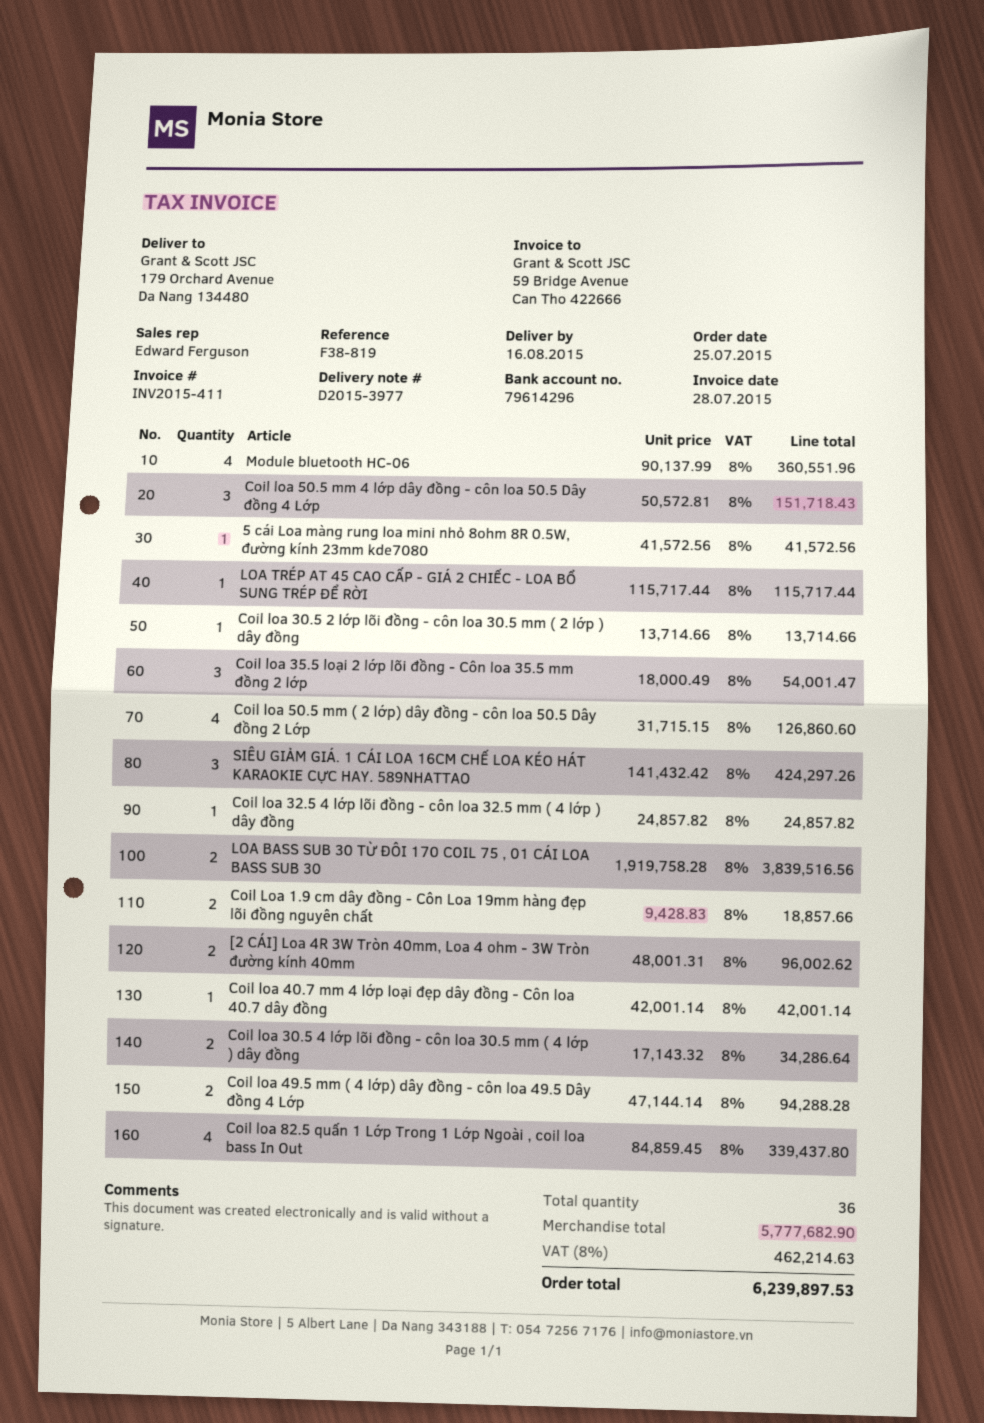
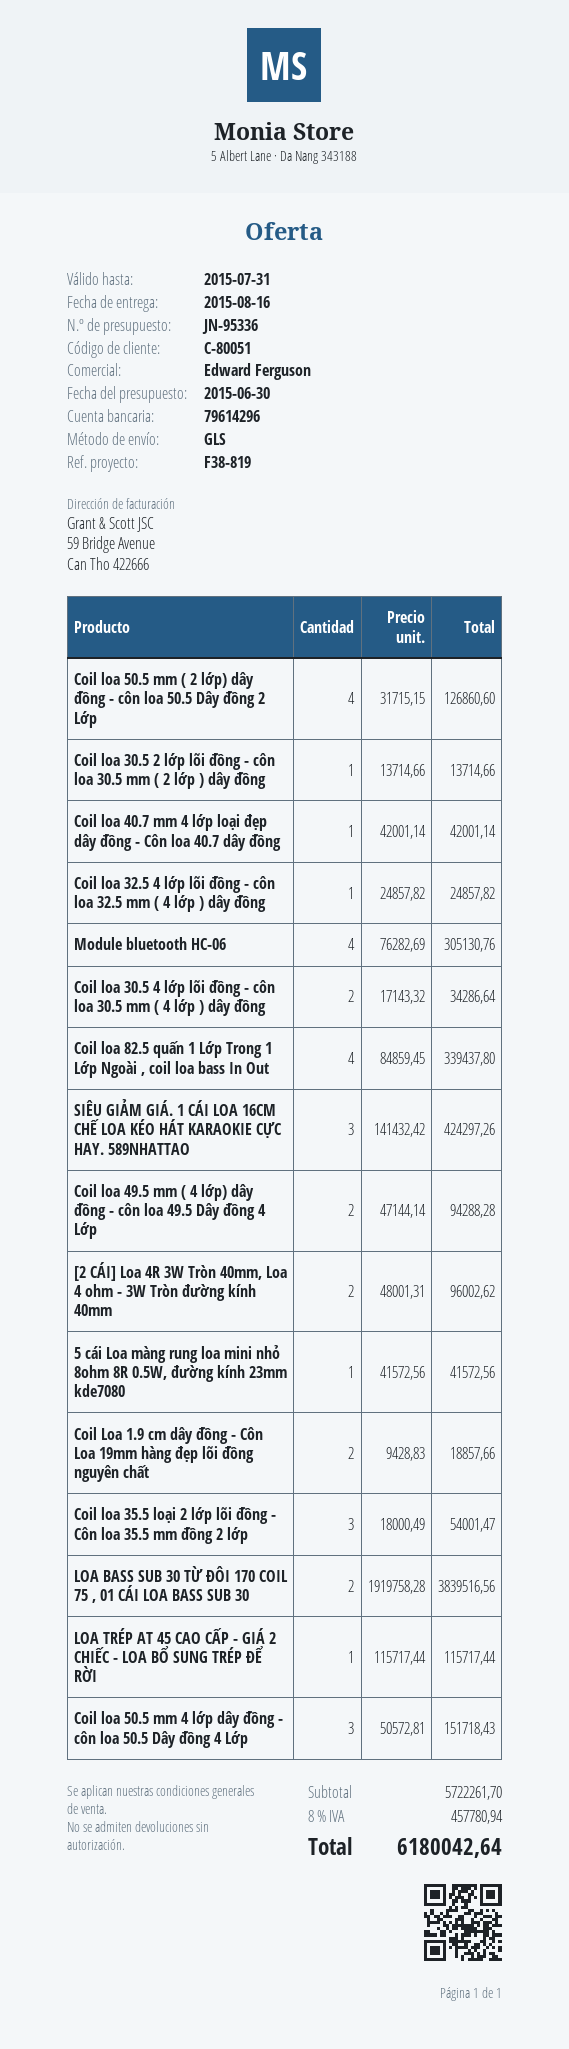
Module bluetooth HC-06: 4 x 90137.99 = 360551.96 -> 4 x 76282.69 = 305130.76
subtotal: 5777682.90 -> 5722261.70
tax: 8% = 462214.63 -> 8% = 457780.94
total: 6239897.53 -> 6180042.64

